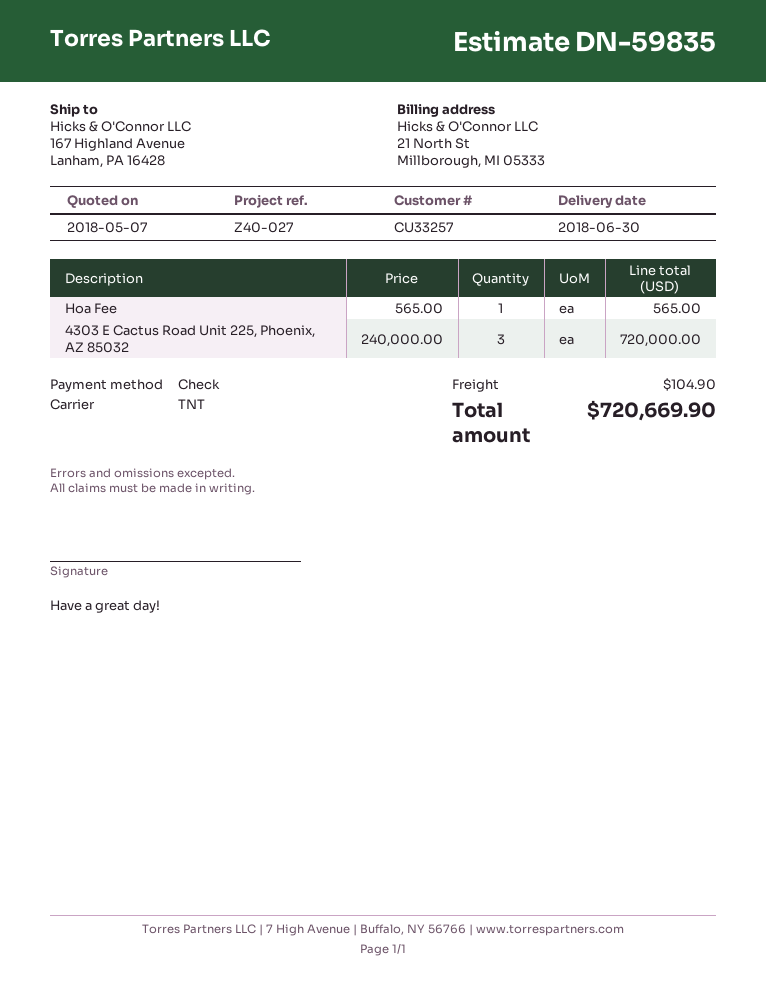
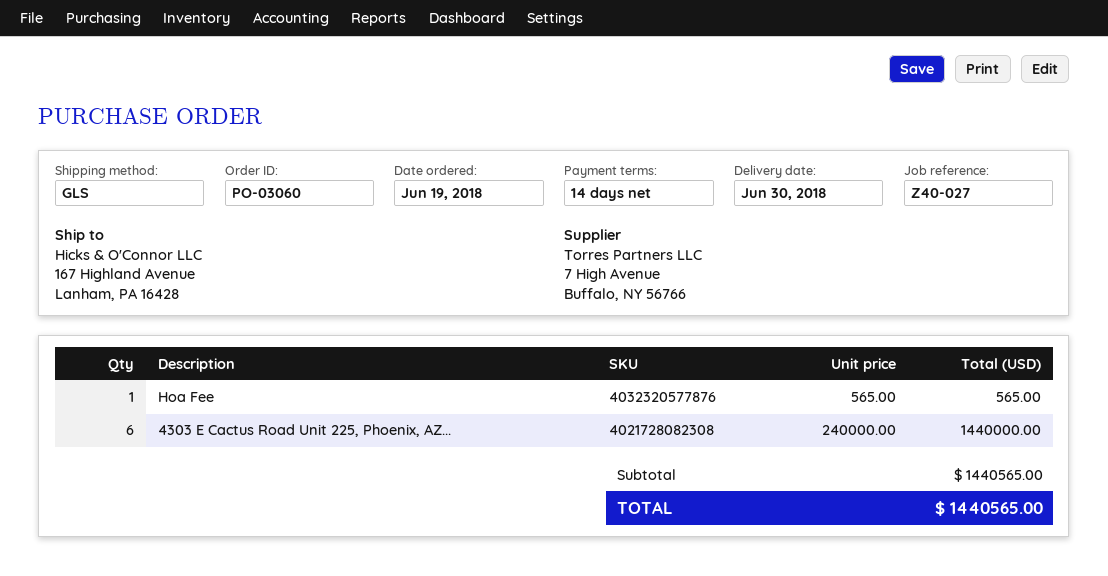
shipping method: TNT -> GLS
4303 E Cactus Road Unit 225, Phoenix, AZ 85032: 3 x 240000.00 = 720000.00 -> 6 x 240000.00 = 1440000.00
shipping: 104.90 -> none
total: 720669.90 -> 1440565.00

